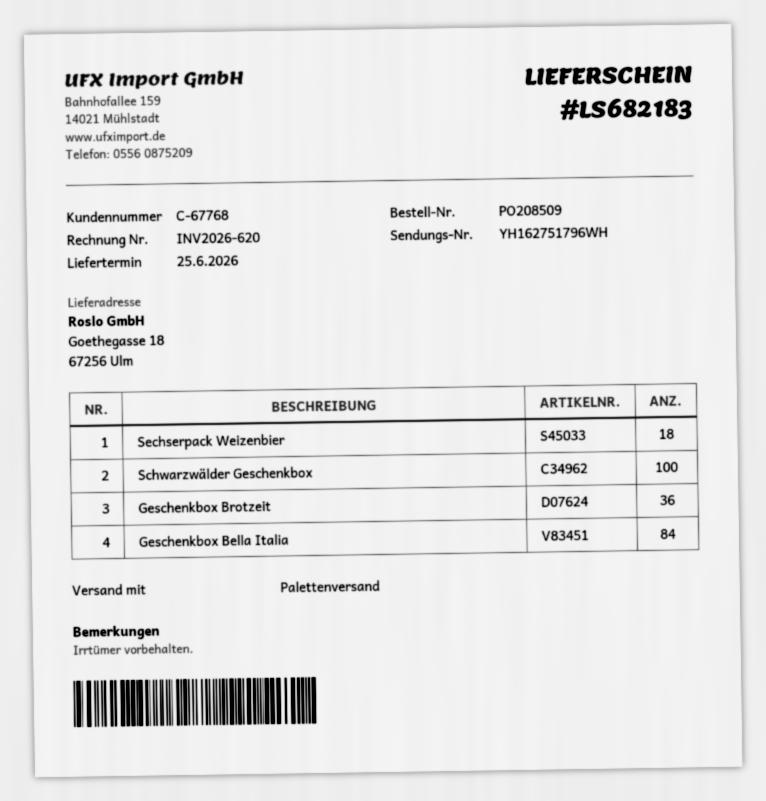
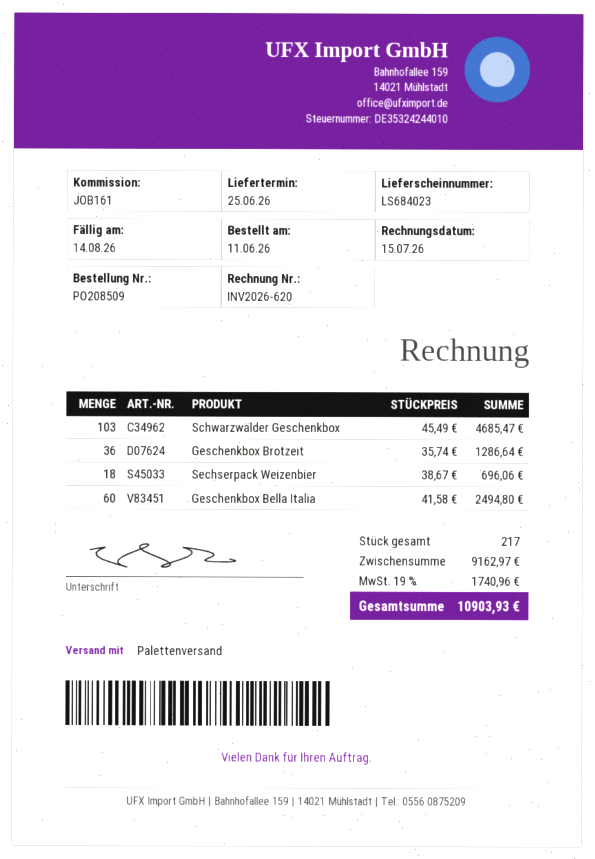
delivery note number: LS682183 -> LS684023
Schwarzwälder Geschenkbox: 100 -> 103
Geschenkbox Bella Italia: 84 -> 60

